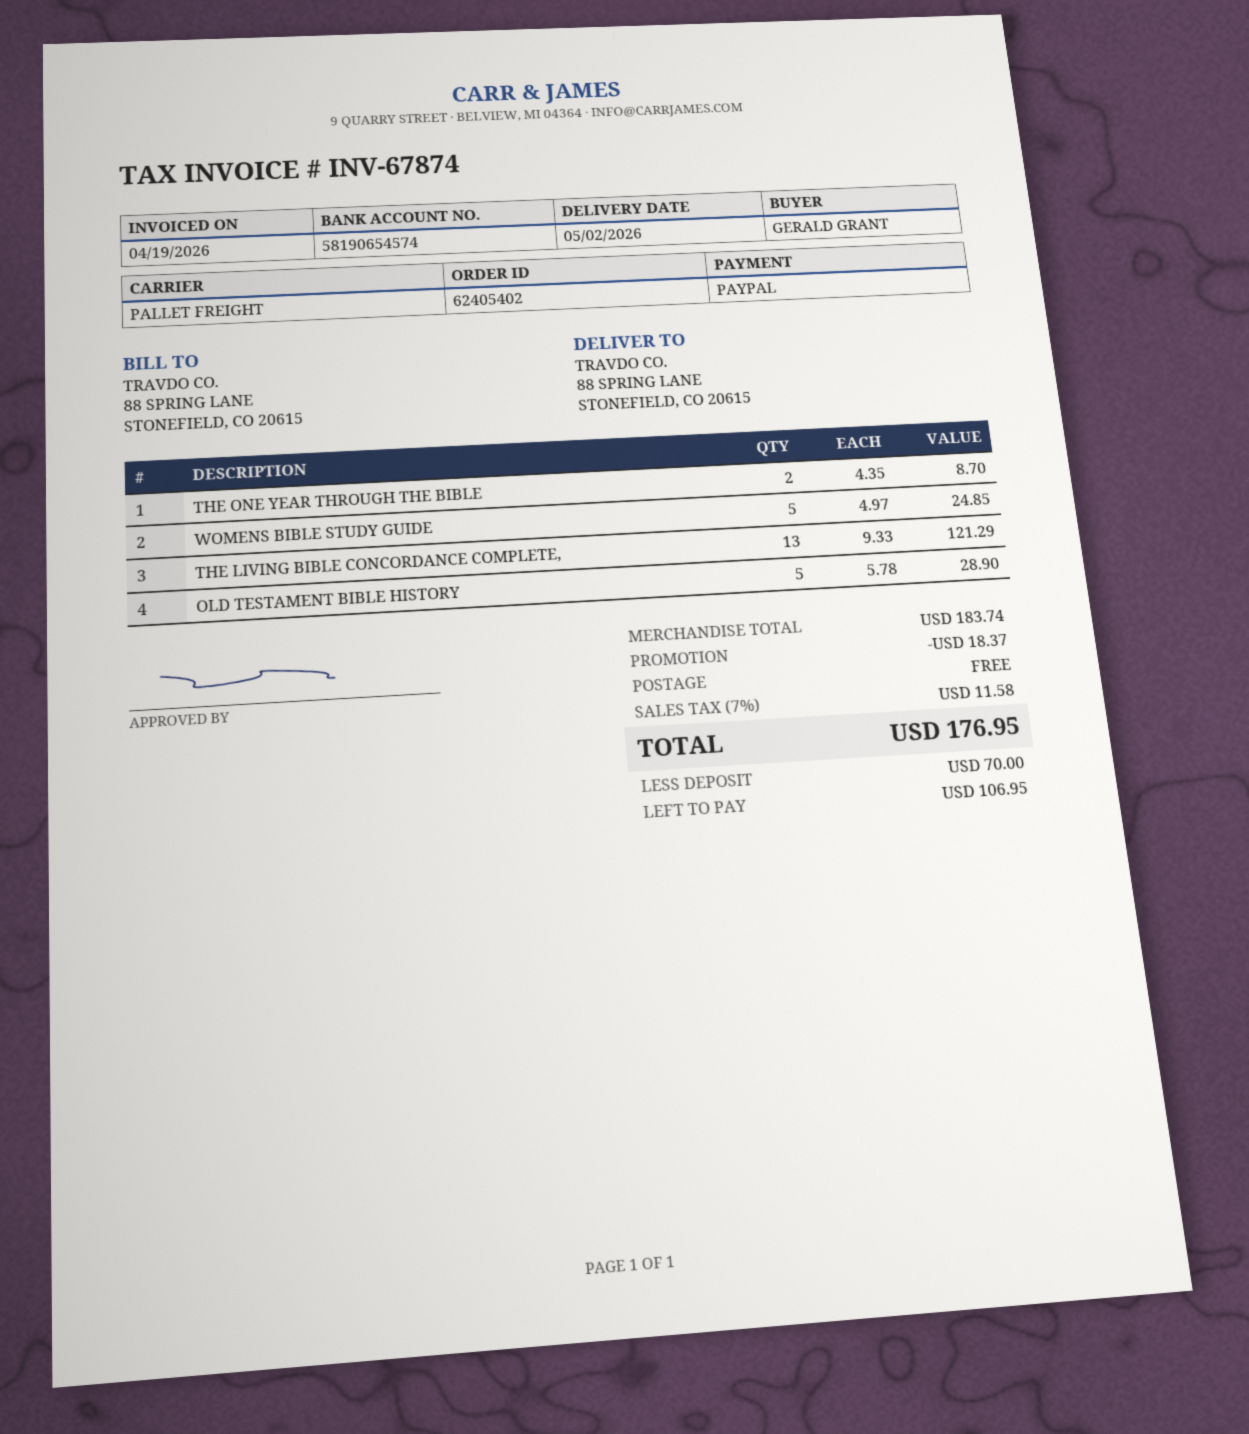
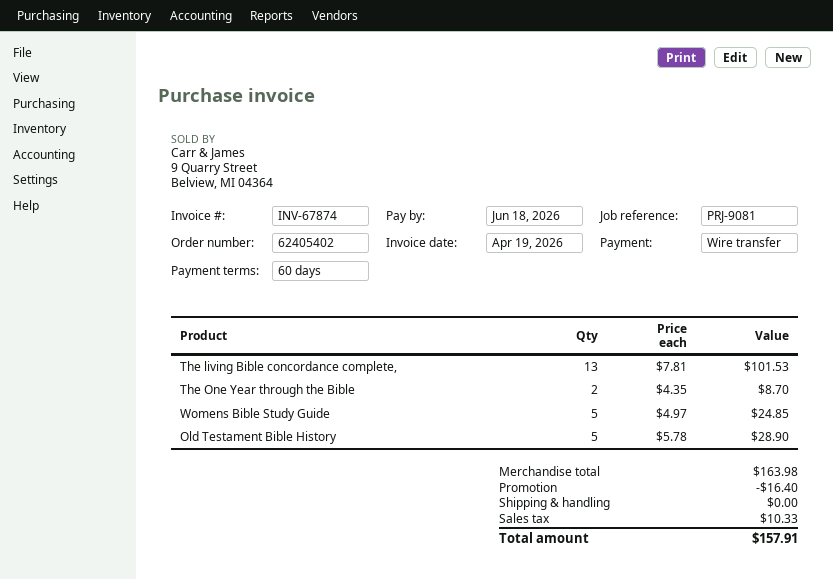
payment method: PayPal -> bank transfer
THE LIVING BIBLE CONCORDANCE COMPLETE,: 13 x 9.33 = 121.29 -> 13 x 7.81 = 101.53
subtotal: 183.74 -> 163.98
discount: 18.37 -> 16.40
tax: 11.58 -> 10.33
total: 176.95 -> 157.91

